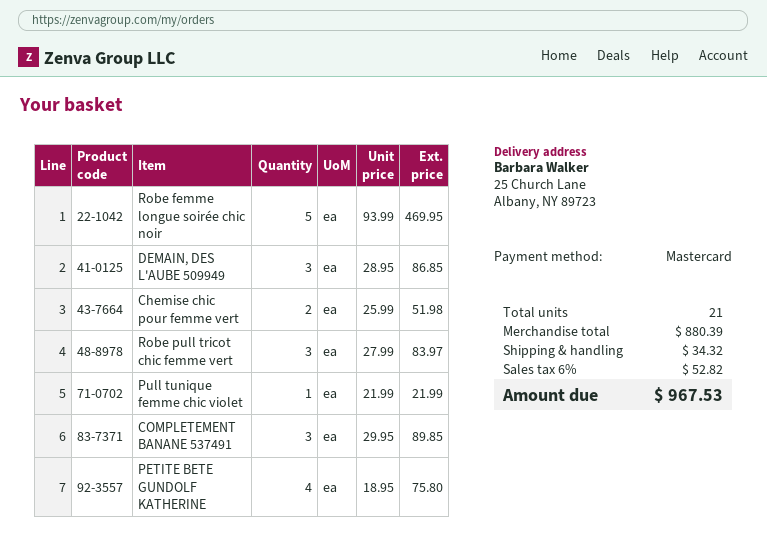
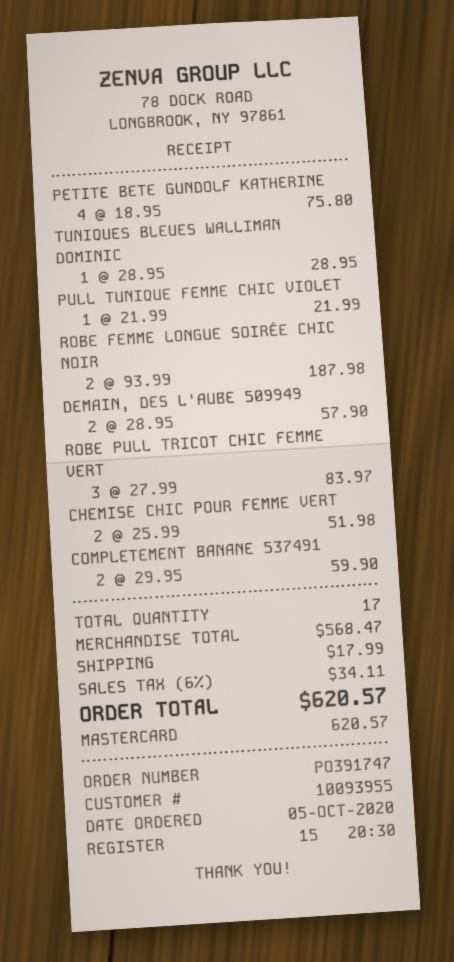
Robe femme longue soirée chic noir: 5 x 93.99 = 469.95 -> 2 x 93.99 = 187.98
DEMAIN, DES L'AUBE 509949: 3 x 28.95 = 86.85 -> 2 x 28.95 = 57.90
COMPLETEMENT BANANE 537491: 3 x 29.95 = 89.85 -> 2 x 29.95 = 59.90
TUNIQUES BLEUES WALLIMAN DOMINIC: none -> 1 x 28.95 = 28.95
total quantity: 21 -> 17
subtotal: 880.39 -> 568.47
shipping: 34.32 -> 17.99
tax: 6% = 52.82 -> 6% = 34.11
total: 967.53 -> 620.57

